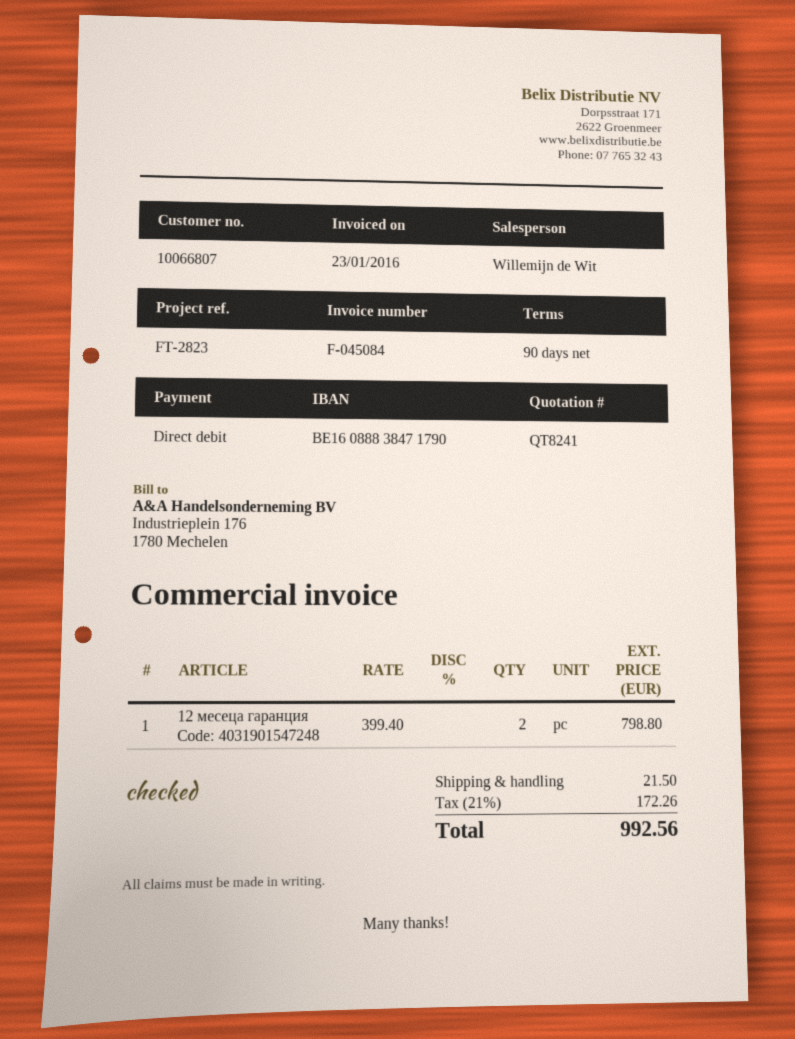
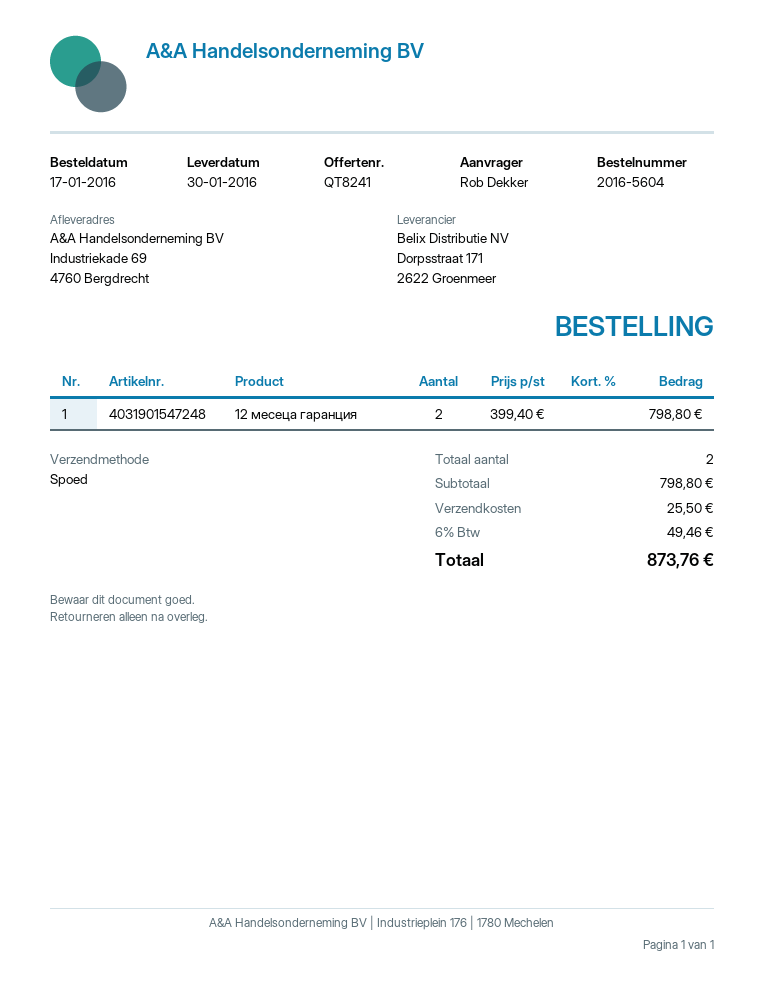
shipping: 21.50 -> 25.50
tax: 21% = 172.26 -> 6% = 49.46
total: 992.56 -> 873.76

